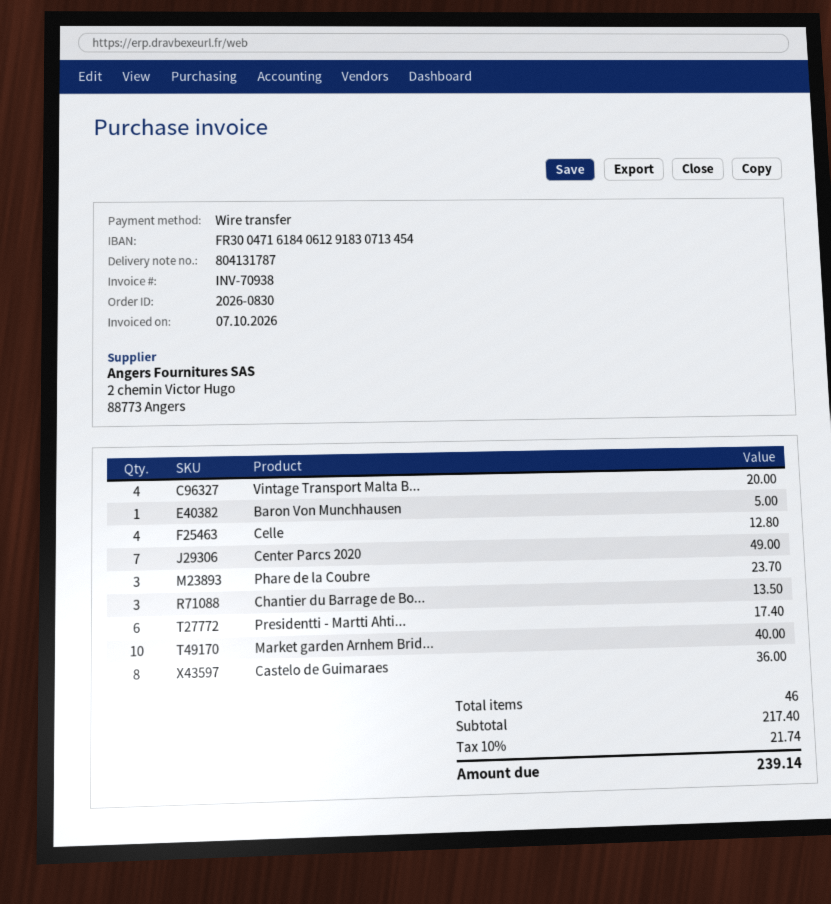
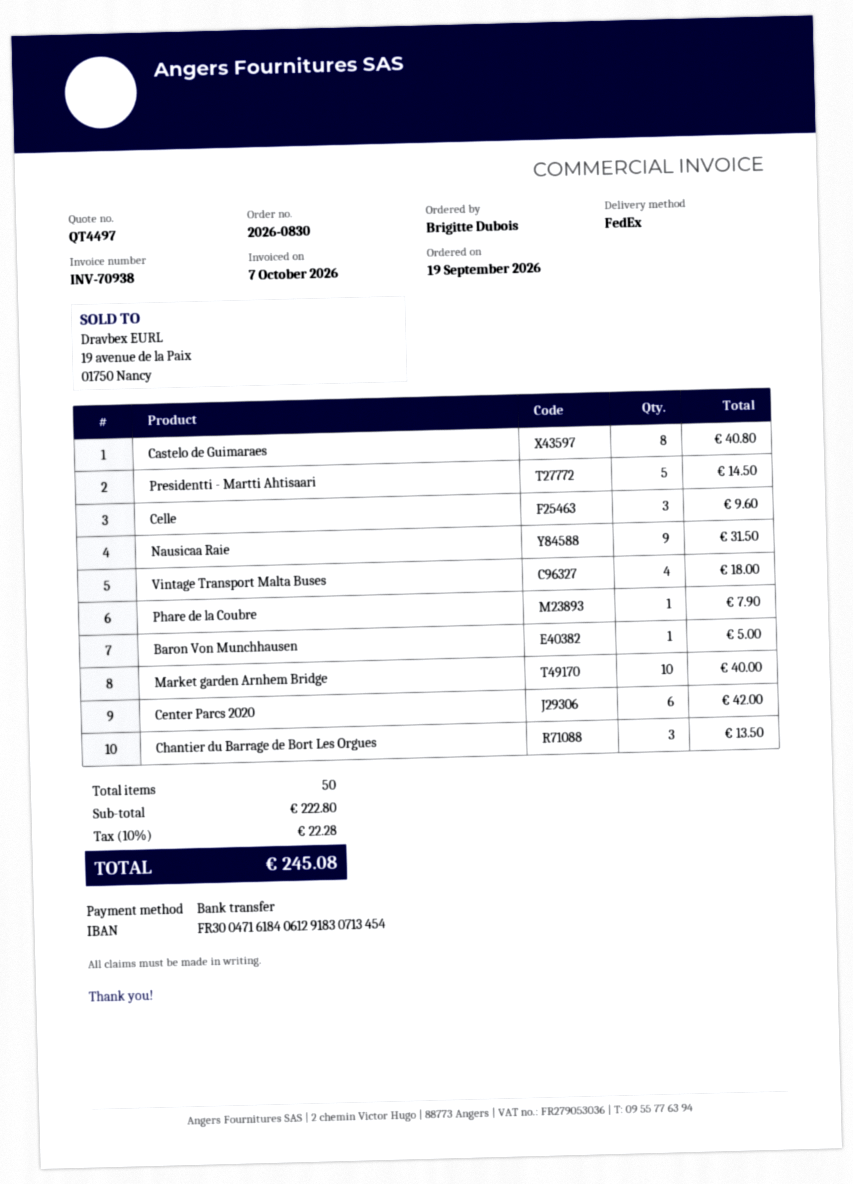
Vintage Transport Malta B...: 4 for 20.00 -> 4 for 18.00
Celle: 4 for 12.80 -> 3 for 9.60
Center Parcs 2020: 7 for 49.00 -> 6 for 42.00
Phare de la Coubre: 3 for 23.70 -> 1 for 7.90
Presidentti - Martti Ahti...: 6 for 17.40 -> 5 for 14.50
Castelo de Guimaraes: 8 for 36.00 -> 8 for 40.80
Nausicaa Raie: none -> 9 for 31.50
total quantity: 46 -> 50
subtotal: 217.40 -> 222.80
tax: 10% = 21.74 -> 10% = 22.28
total: 239.14 -> 245.08

